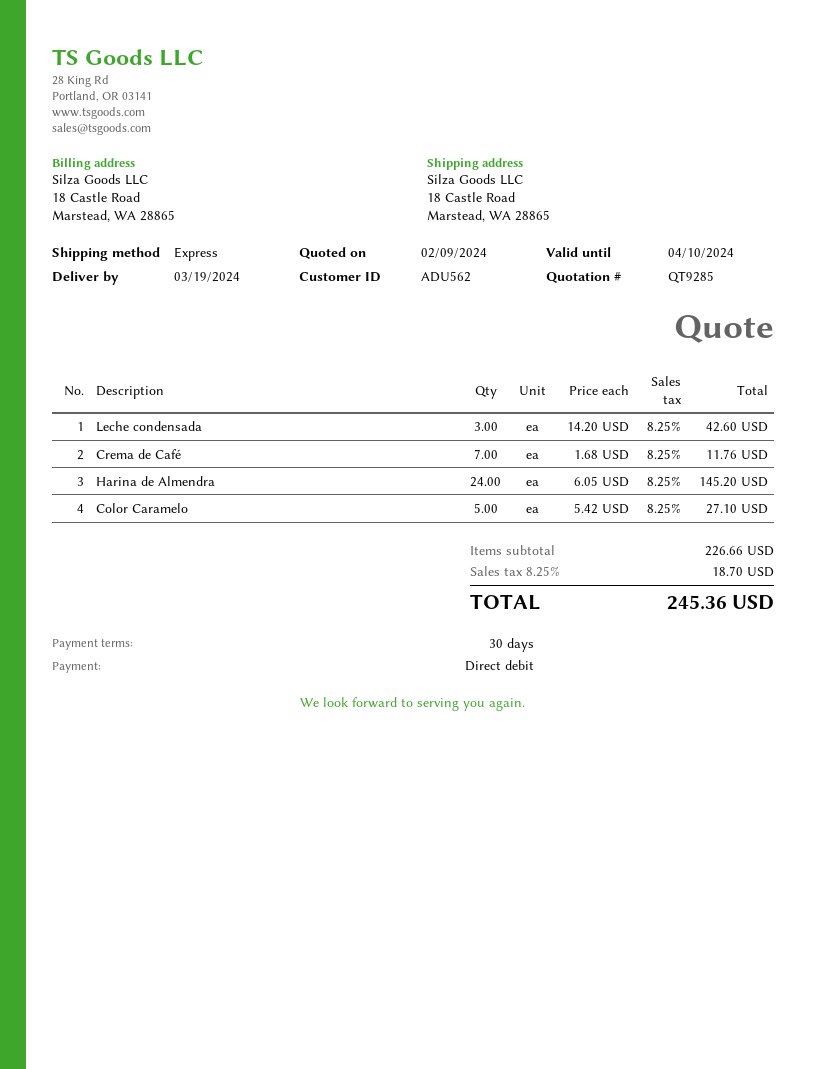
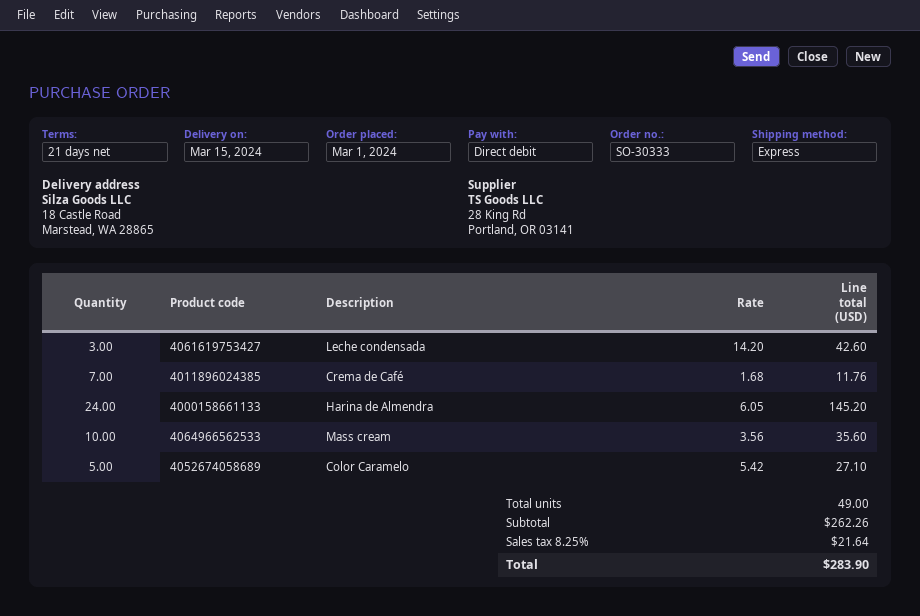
delivery date: 2024-03-19 -> 2024-03-15
payment terms: 30 days -> 21 days
Mass cream: none -> 10 x 3.56 = 35.60
subtotal: 226.66 -> 262.26
tax: 8.25% = 18.70 -> 8.25% = 21.64
total: 245.36 -> 283.90

